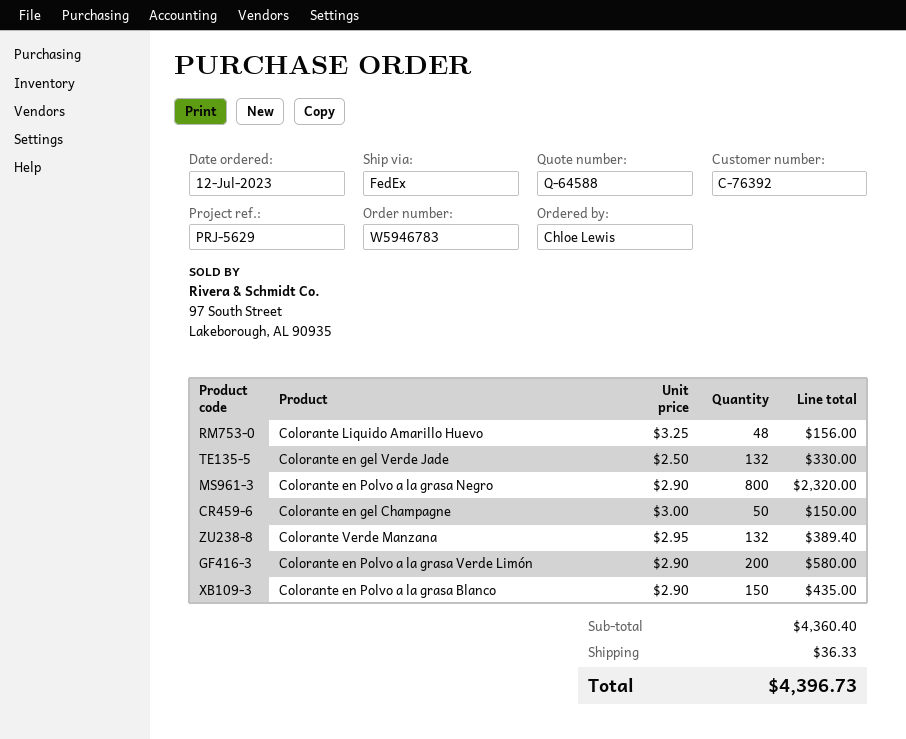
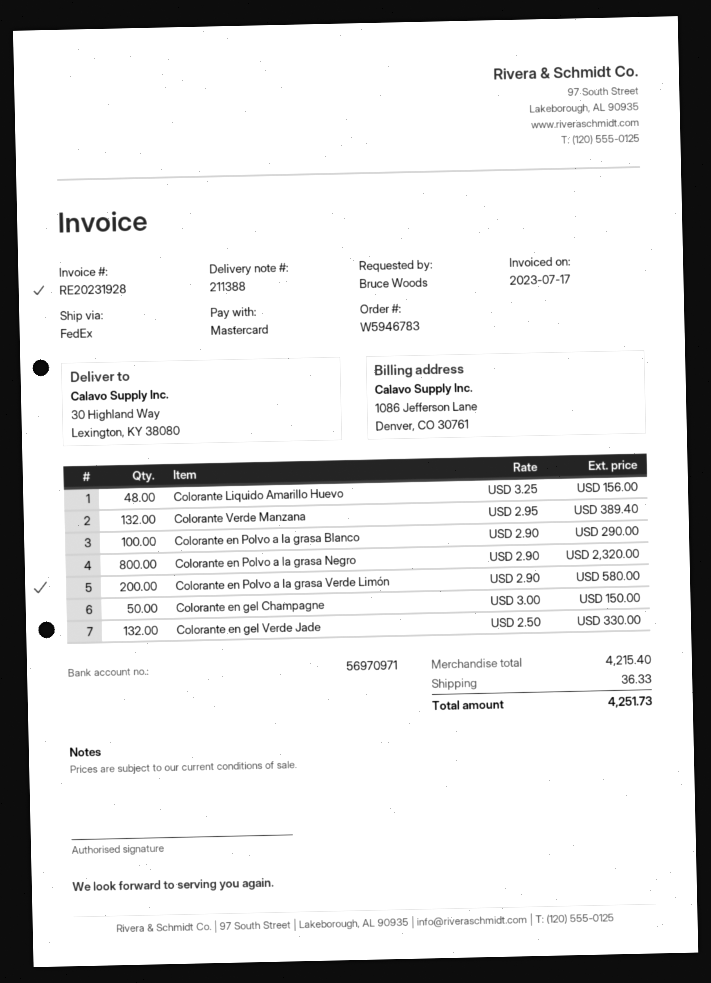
ordered by: Chloe Lewis -> Bruce Woods
Colorante en Polvo a la grasa Blanco: 150 x 2.90 = 435.00 -> 100 x 2.90 = 290.00
subtotal: 4360.40 -> 4215.40
total: 4396.73 -> 4251.73

